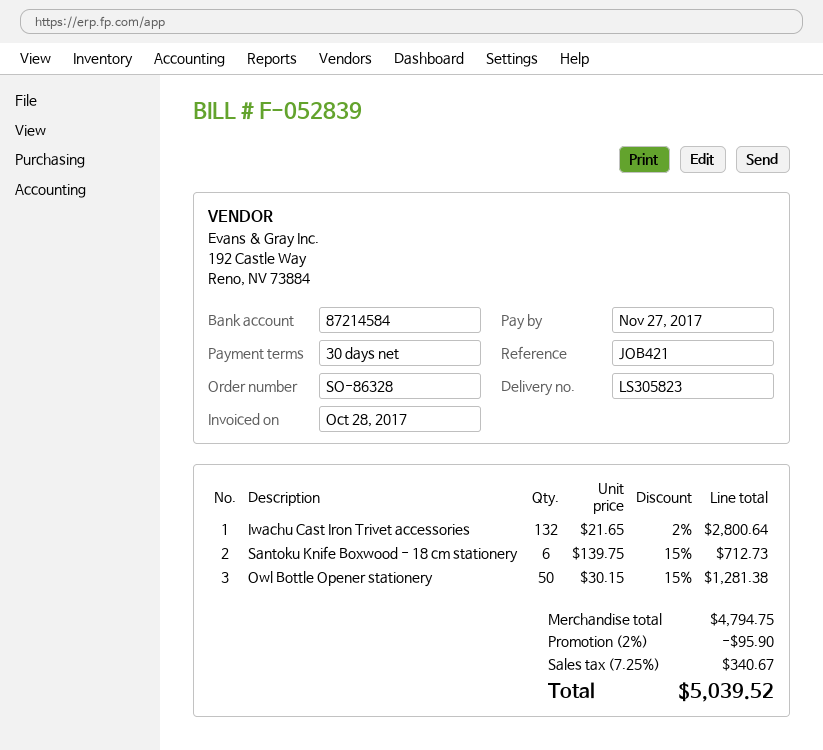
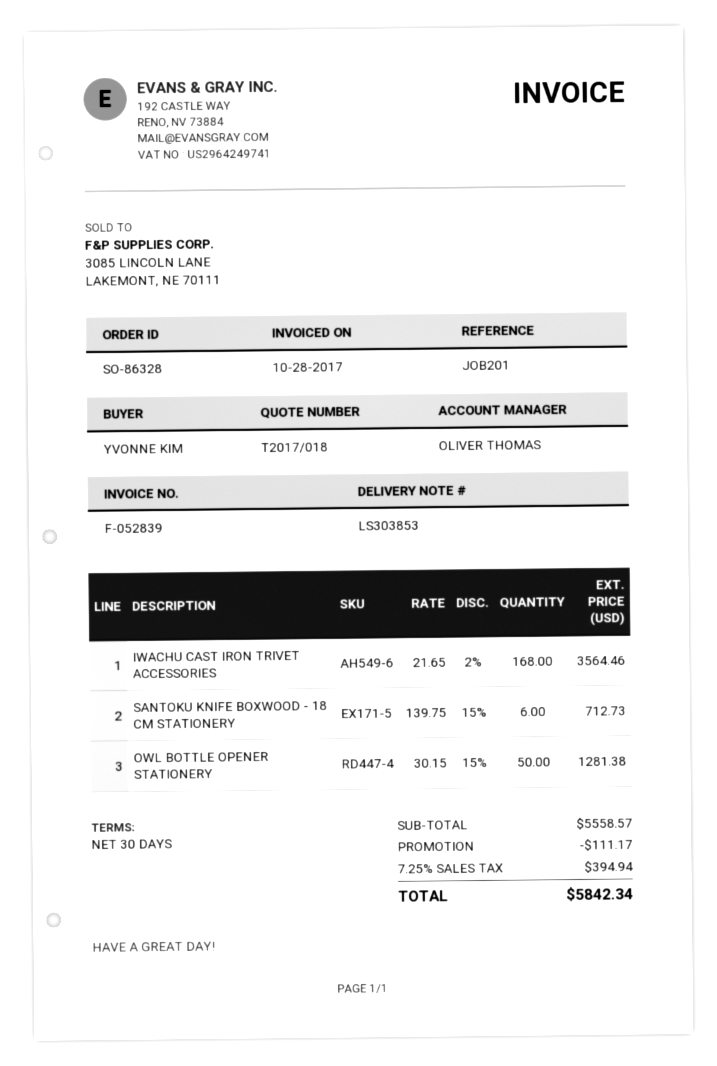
delivery note number: LS305823 -> LS303853
reference: JOB421 -> JOB201
Iwachu Cast Iron Trivet accessories: 132 x 21.65 - 2% = 2800.64 -> 168 x 21.65 - 2% = 3564.46
subtotal: 4794.75 -> 5558.57
discount: 95.90 -> 111.17
tax: 7.25% = 340.67 -> 7.25% = 394.94
total: 5039.52 -> 5842.34

